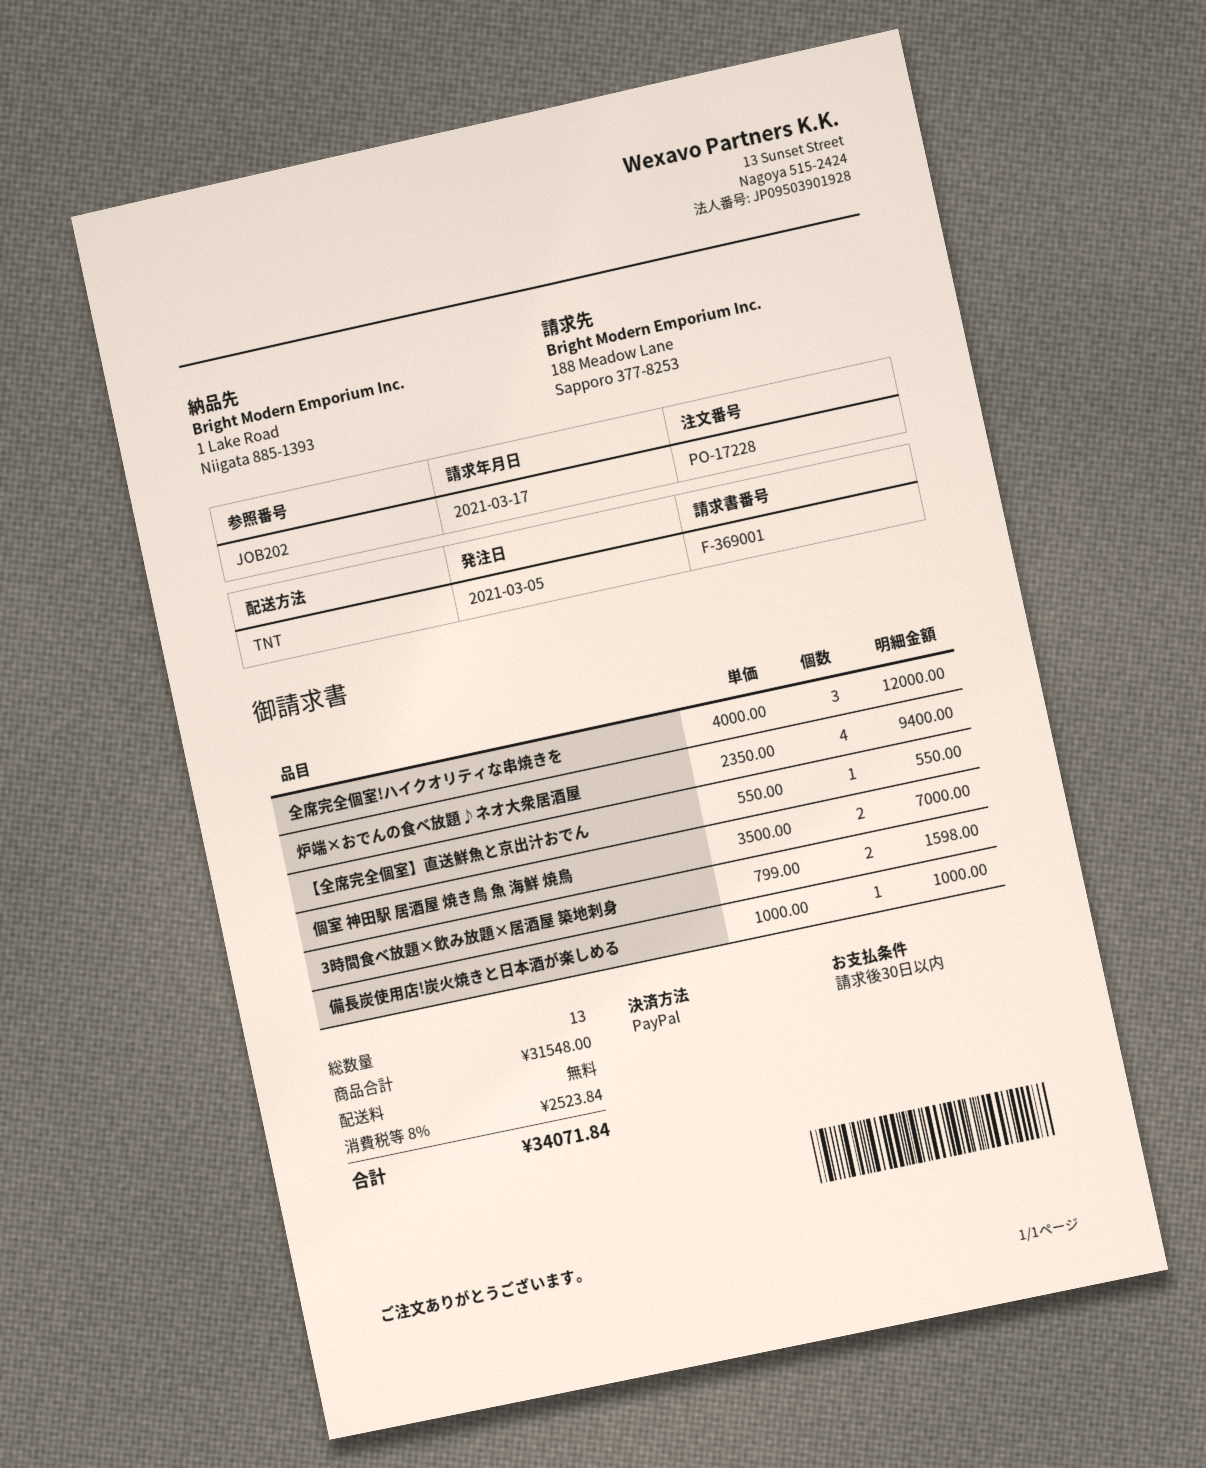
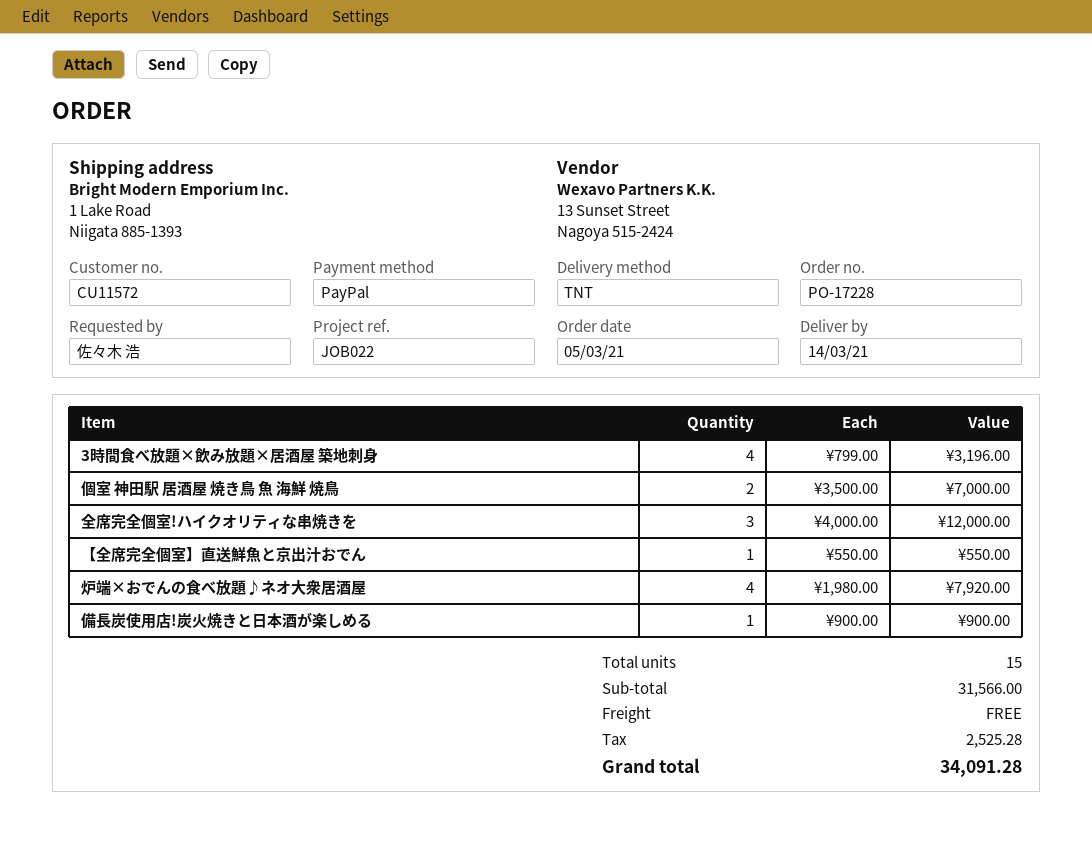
reference: JOB202 -> JOB022
炉端×おでんの食べ放題♪ネオ大衆居酒屋: 4 x 2350.00 = 9400.00 -> 4 x 1980.00 = 7920.00
3時間食べ放題×飲み放題×居酒屋 築地刺身: 2 x 799.00 = 1598.00 -> 4 x 799.00 = 3196.00
備長炭使用店!炭火焼きと日本酒が楽しめる: 1 x 1000.00 = 1000.00 -> 1 x 900.00 = 900.00
total quantity: 13 -> 15
subtotal: 31548.00 -> 31566.00
tax: 2523.84 -> 2525.28
total: 34071.84 -> 34091.28

